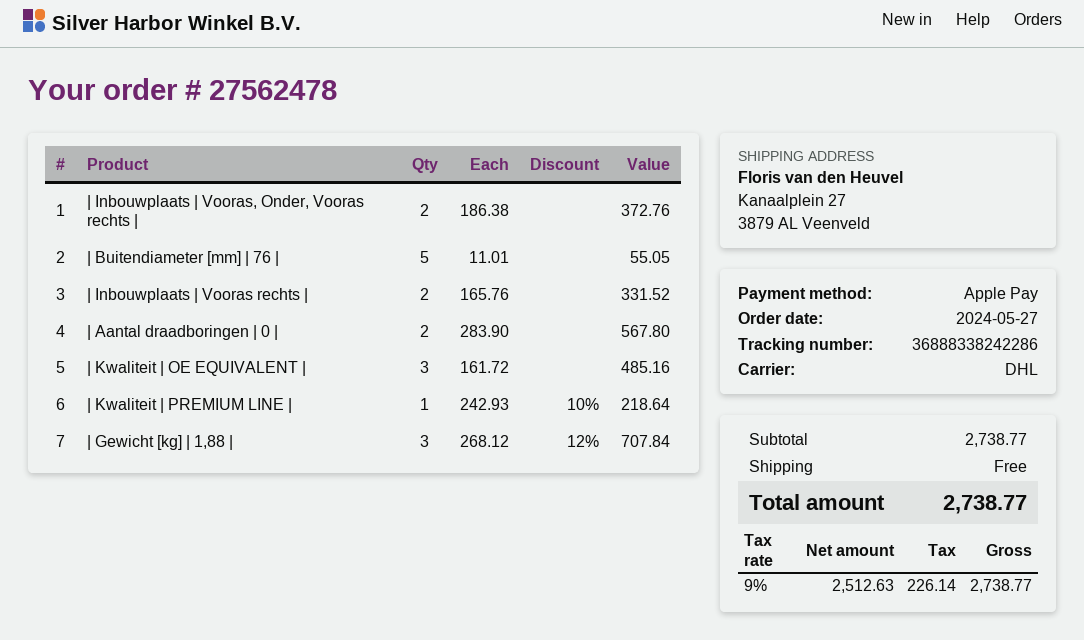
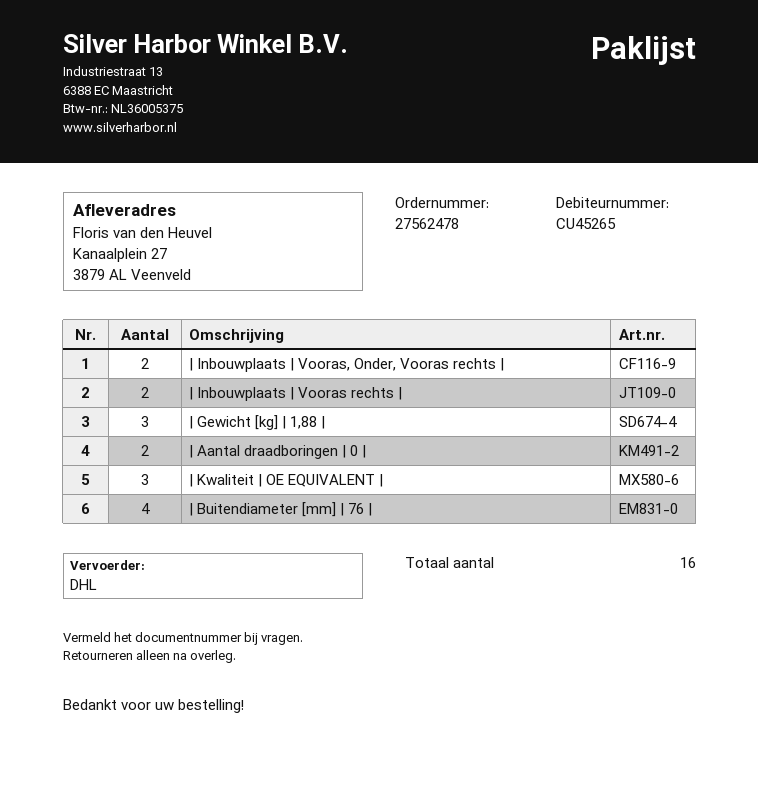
| Buitendiameter [mm] | 76 |: 5 -> 4
| Kwaliteit | PREMIUM LINE |: 1 -> none

